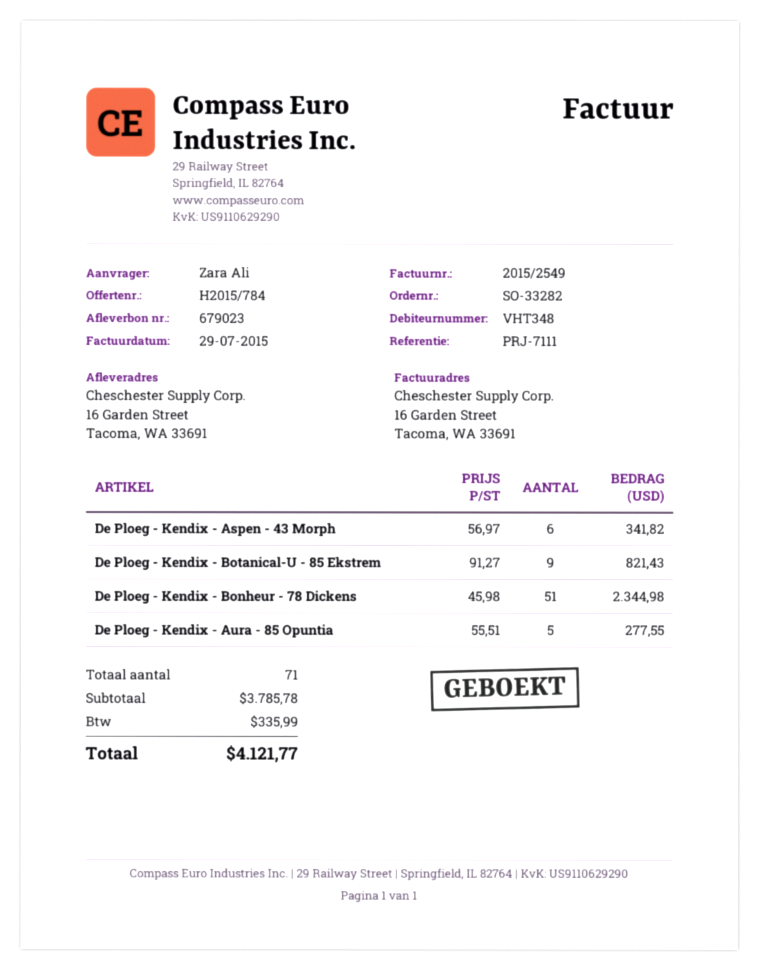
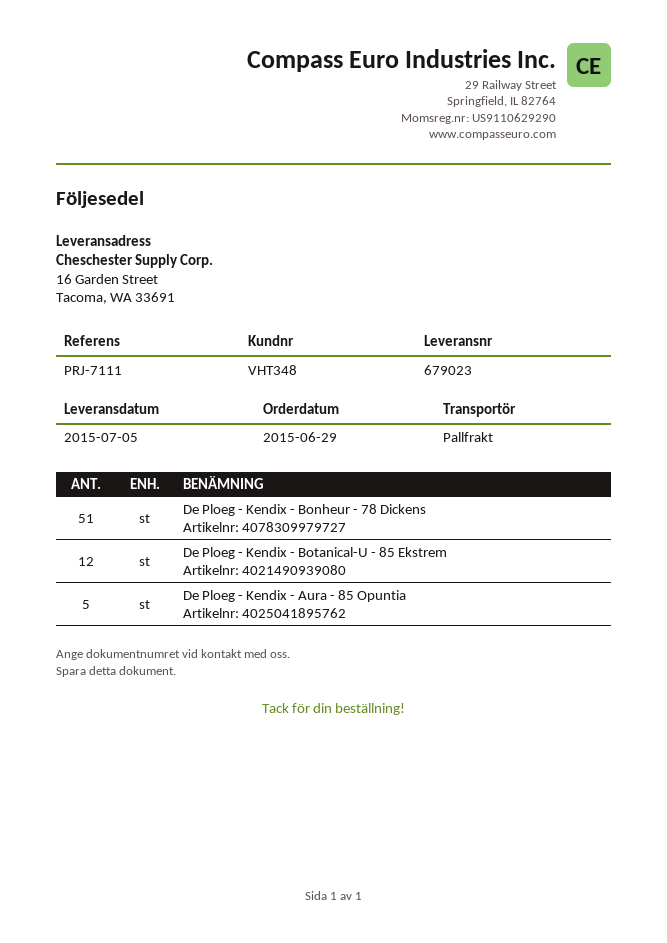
De Ploeg - Kendix - Aspen - 43 Morph: 6 -> none
De Ploeg - Kendix - Botanical-U - 85 Ekstrem: 9 -> 12

